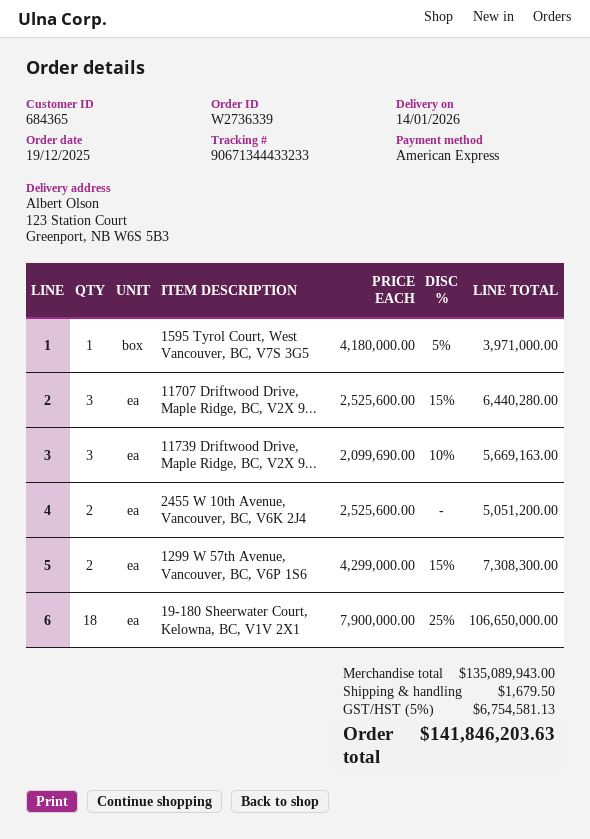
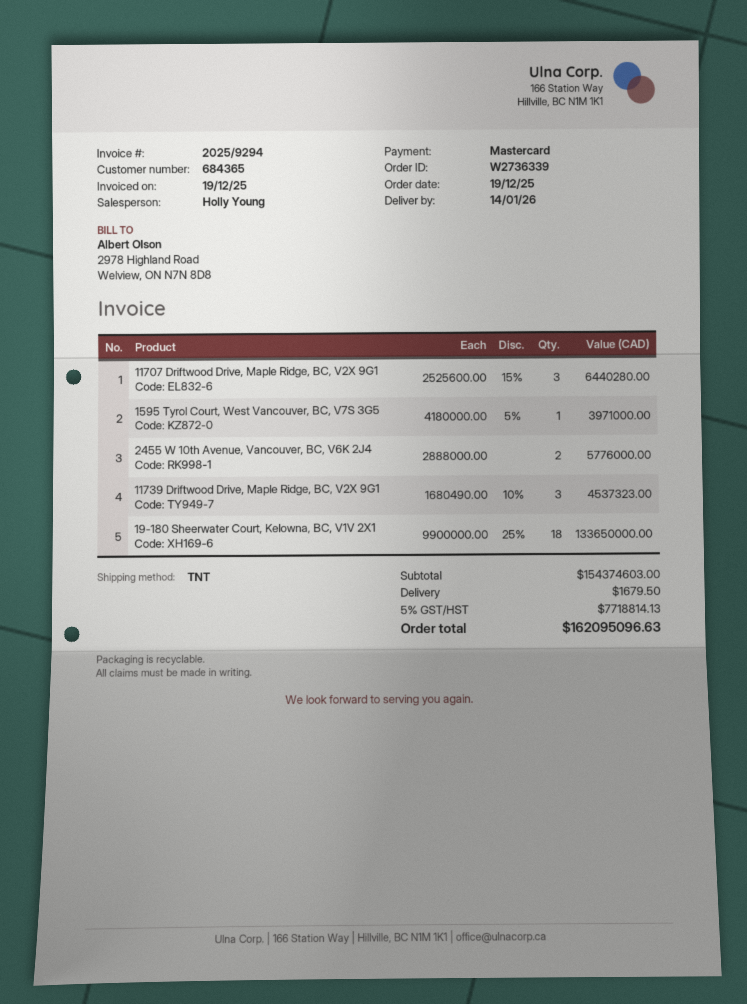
payment method: American Express -> Mastercard
11739 Driftwood Drive, Maple Ridge, BC, V2X 9...: 3 x 2099690.00 - 10% = 5669163.00 -> 3 x 1680490.00 - 10% = 4537323.00
2455 W 10th Avenue, Vancouver, BC, V6K 2J4: 2 x 2525600.00 = 5051200.00 -> 2 x 2888000.00 = 5776000.00
1299 W 57th Avenue, Vancouver, BC, V6P 1S6: 2 x 4299000.00 - 15% = 7308300.00 -> none
19-180 Sheerwater Court, Kelowna, BC, V1V 2X1: 18 x 7900000.00 - 25% = 106650000.00 -> 18 x 9900000.00 - 25% = 133650000.00
subtotal: 135089943.00 -> 154374603.00
tax: 5% = 6754581.13 -> 5% = 7718814.13
total: 141846203.63 -> 162095096.63

